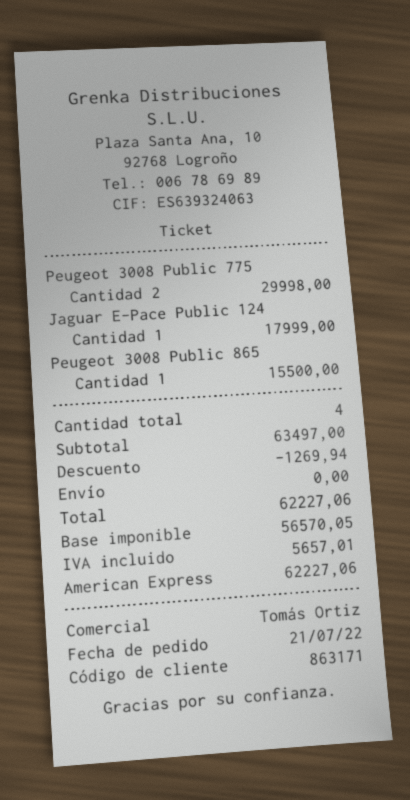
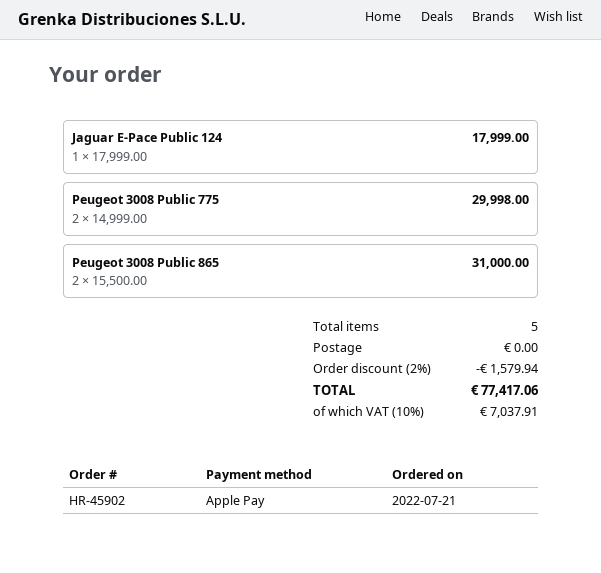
payment method: American Express -> Apple Pay
Peugeot 3008 Public 865: 1 for 15500.00 -> 2 for 31000.00
total quantity: 4 -> 5
discount: 1269.94 -> 1579.94
tax: 5657.01 -> 7037.91
total: 62227.06 -> 77417.06

